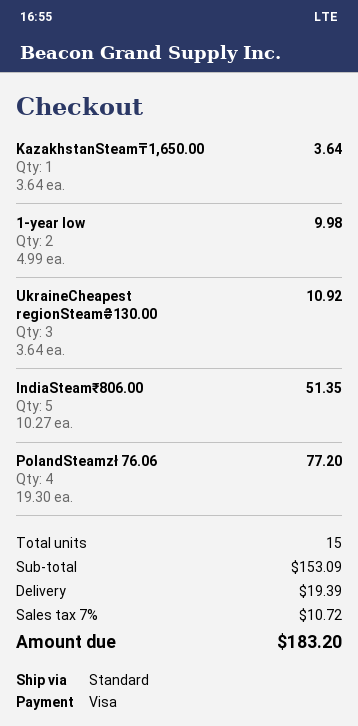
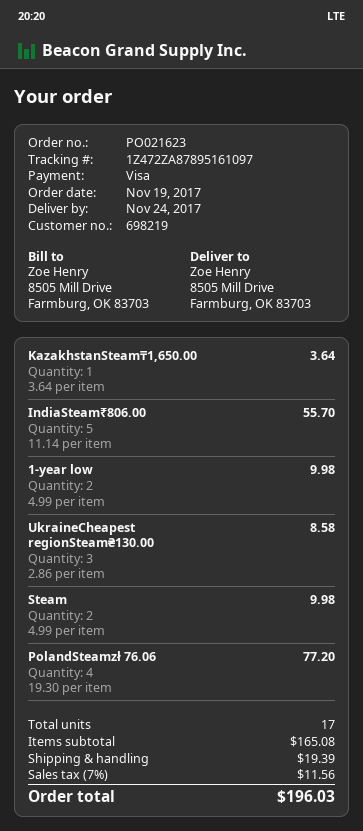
UkraineCheapest regionSteam₴130.00: 3 x 3.64 = 10.92 -> 3 x 2.86 = 8.58
IndiaSteam₹806.00: 5 x 10.27 = 51.35 -> 5 x 11.14 = 55.70
Steam: none -> 2 x 4.99 = 9.98
total quantity: 15 -> 17
subtotal: 153.09 -> 165.08
tax: 7% = 10.72 -> 7% = 11.56
total: 183.20 -> 196.03

